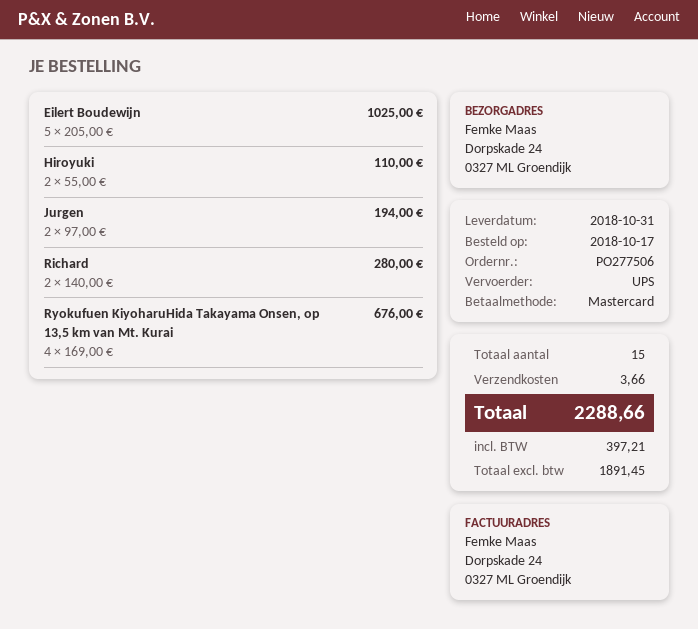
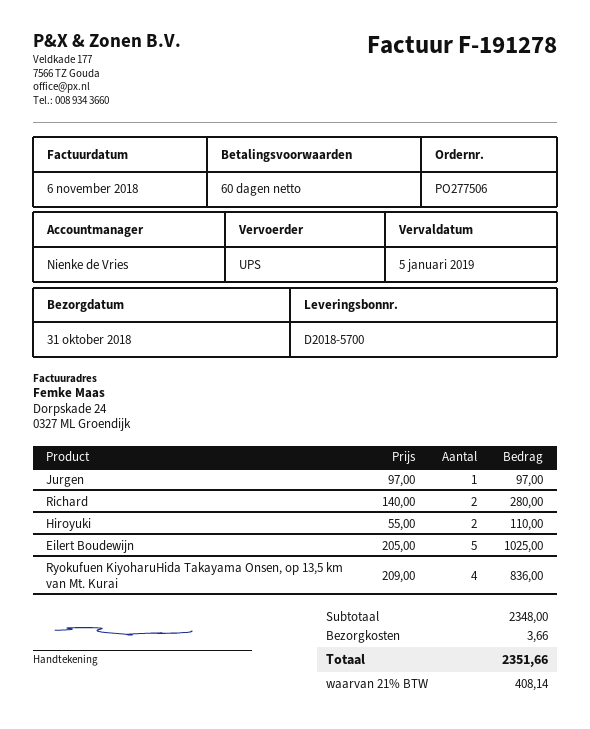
Jurgen: 2 x 97.00 = 194.00 -> 1 x 97.00 = 97.00
Ryokufuen KiyoharuHida Takayama Onsen, op 13,5 km van Mt. Kurai: 4 x 169.00 = 676.00 -> 4 x 209.00 = 836.00
tax: 397.21 -> 408.14
total: 2288.66 -> 2351.66

